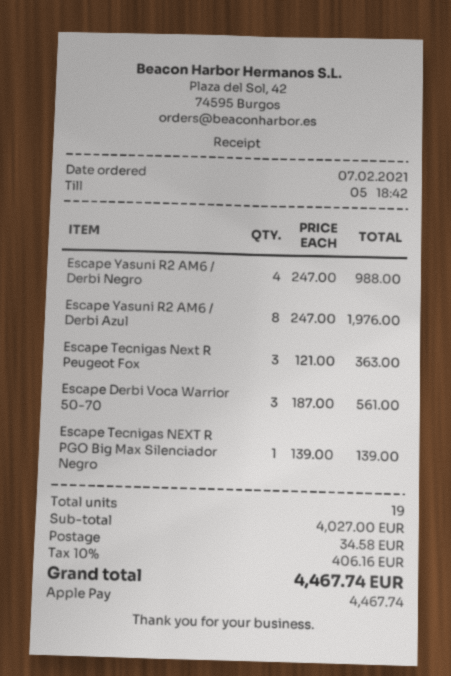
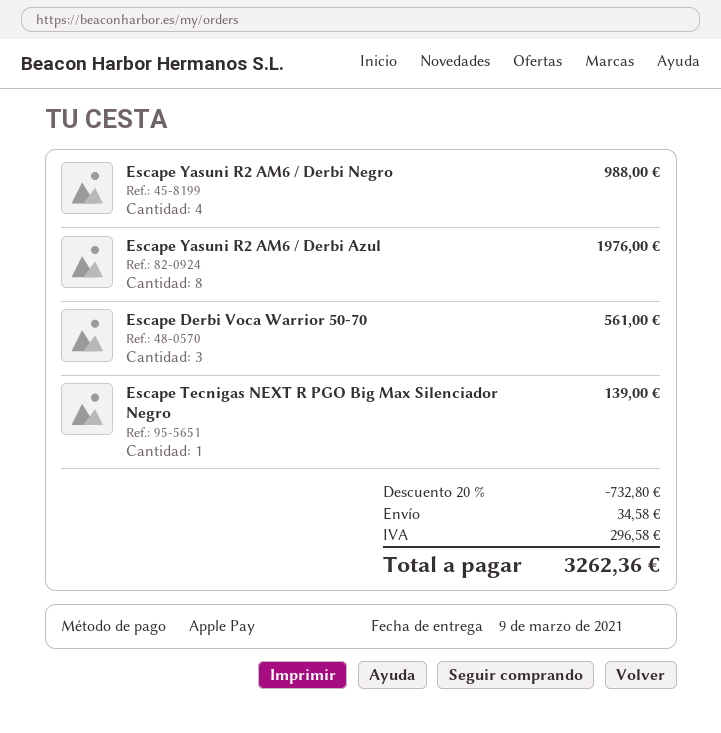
Escape Tecnigas Next R Peugeot Fox: 3 for 363.00 -> none
discount: none -> 20% = 732.80
tax: 406.16 -> 296.58
total: 4467.74 -> 3262.36

